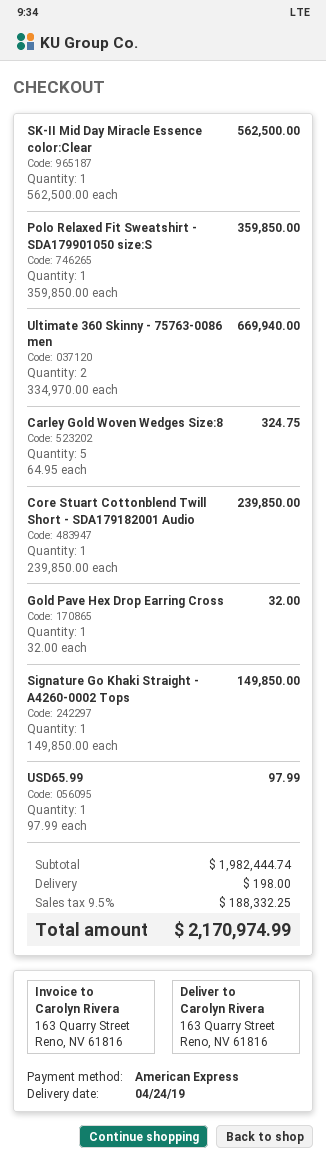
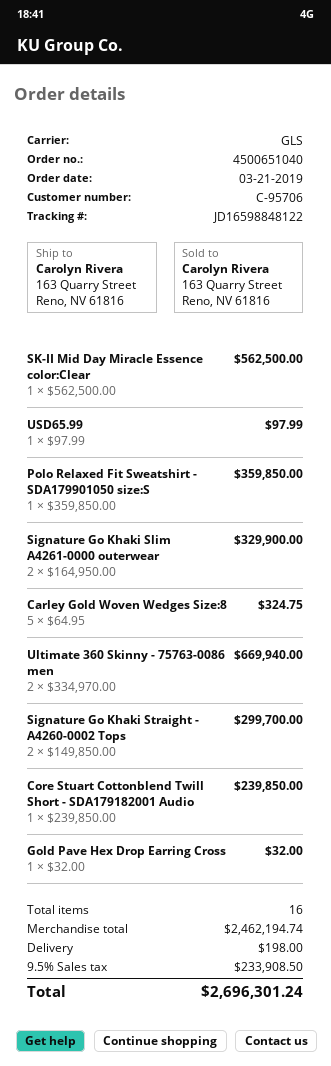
Signature Go Khaki Straight - A4260-0002 Tops: 1 x 149850.00 = 149850.00 -> 2 x 149850.00 = 299700.00
Signature Go Khaki Slim A4261-0000 outerwear: none -> 2 x 164950.00 = 329900.00
subtotal: 1982444.74 -> 2462194.74
tax: 9.5% = 188332.25 -> 9.5% = 233908.50
total: 2170974.99 -> 2696301.24

